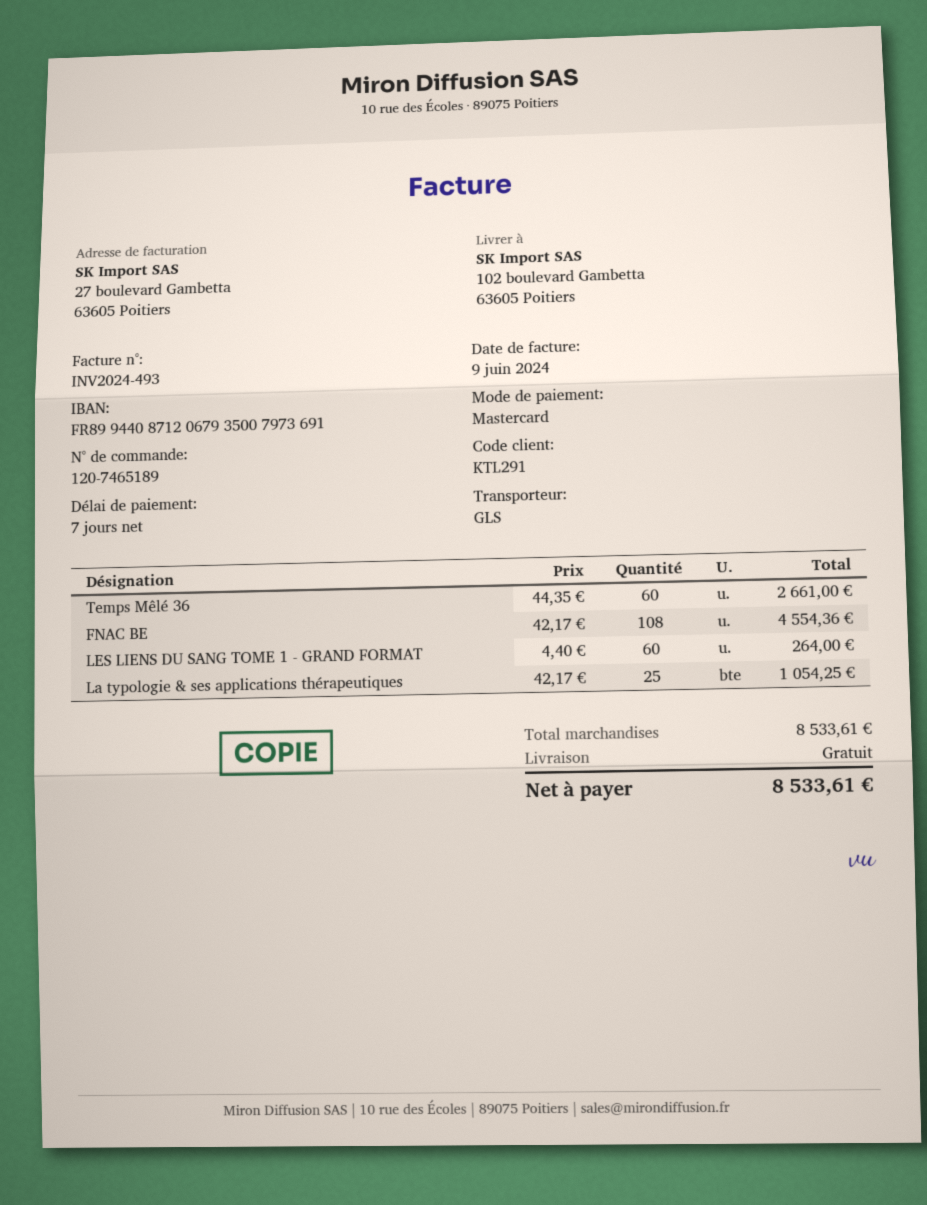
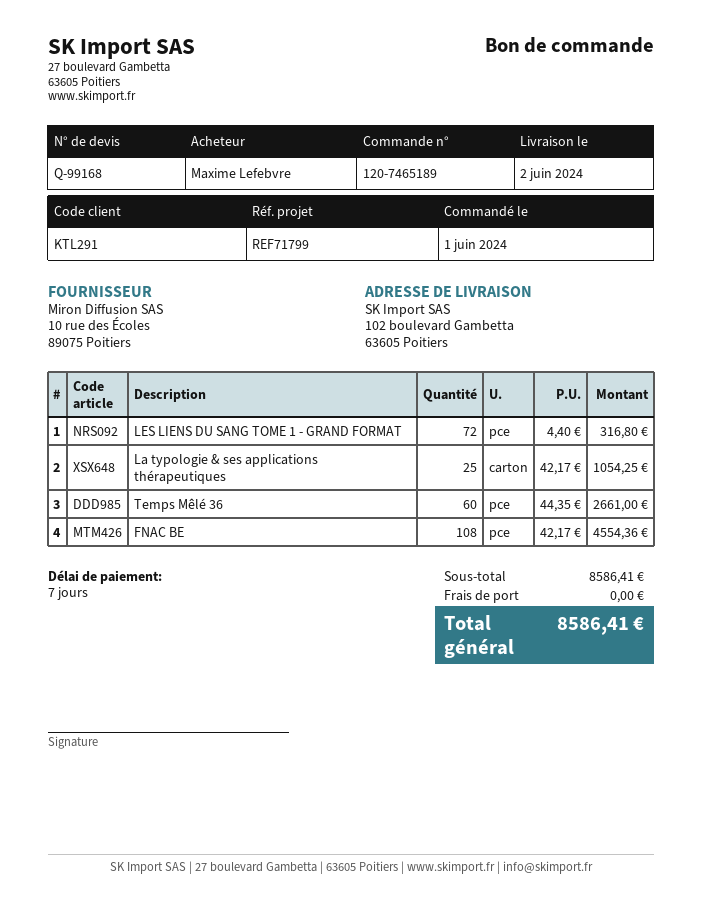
LES LIENS DU SANG TOME 1 - GRAND FORMAT: 60 x 4.40 = 264.00 -> 72 x 4.40 = 316.80
subtotal: 8533.61 -> 8586.41
total: 8533.61 -> 8586.41

